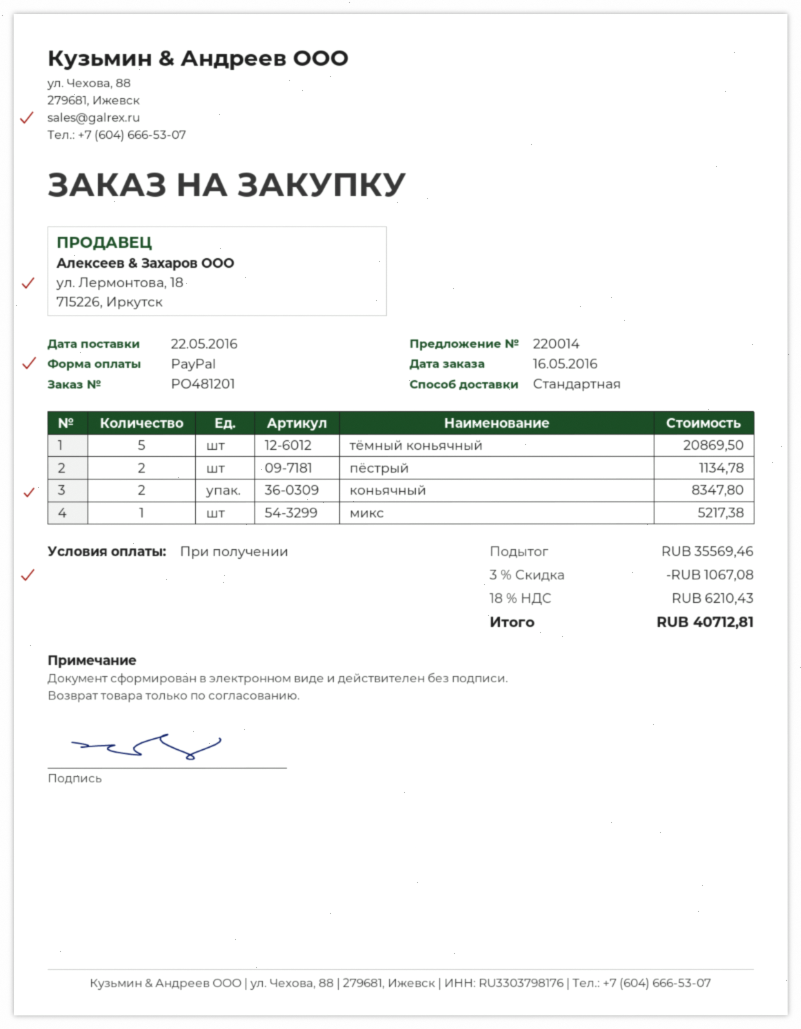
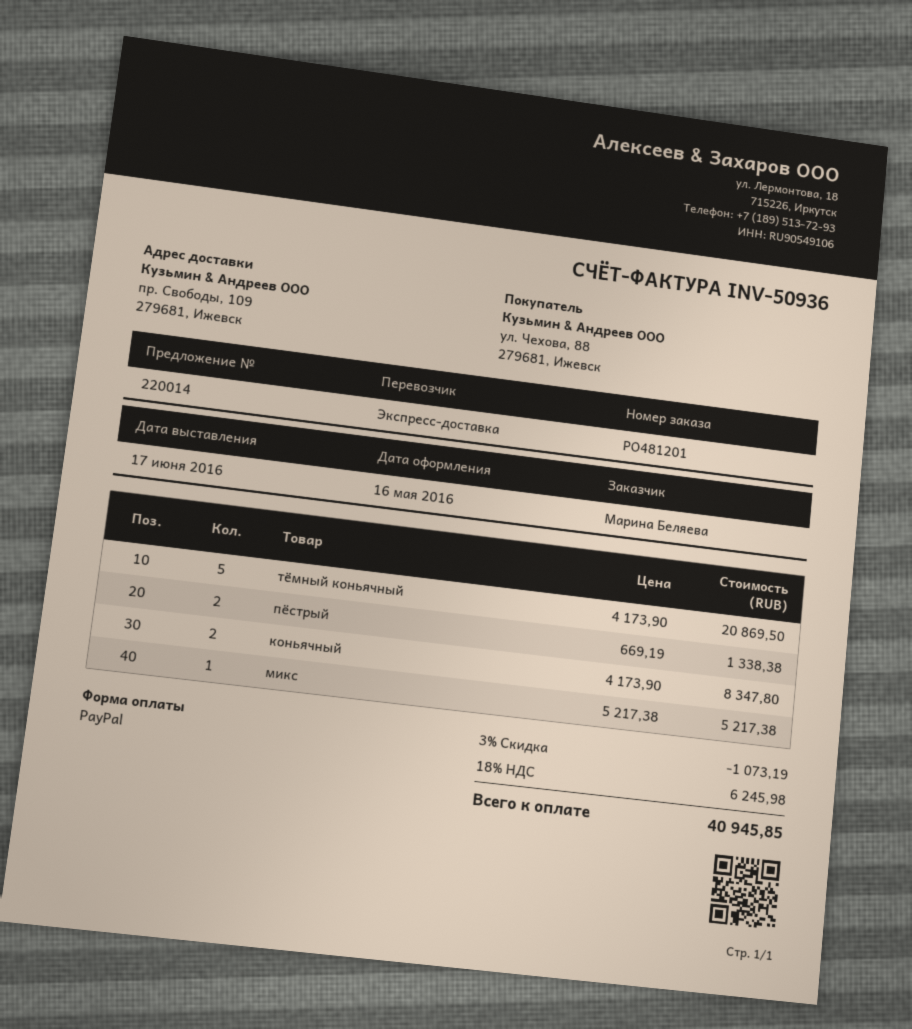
shipping method: standard -> express
пёстрый: 2 for 1134.78 -> 2 for 1338.38
discount: 3% = 1067.08 -> 3% = 1073.19
tax: 18% = 6210.43 -> 18% = 6245.98
total: 40712.81 -> 40945.85

